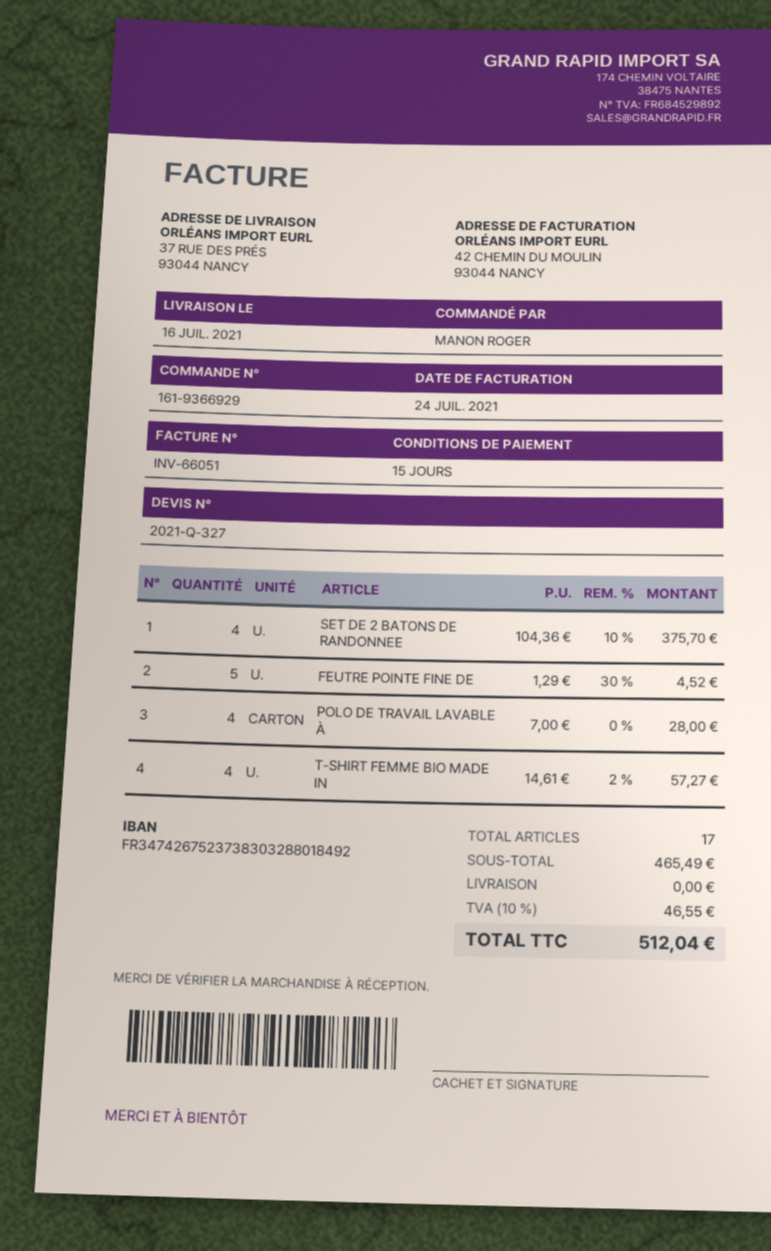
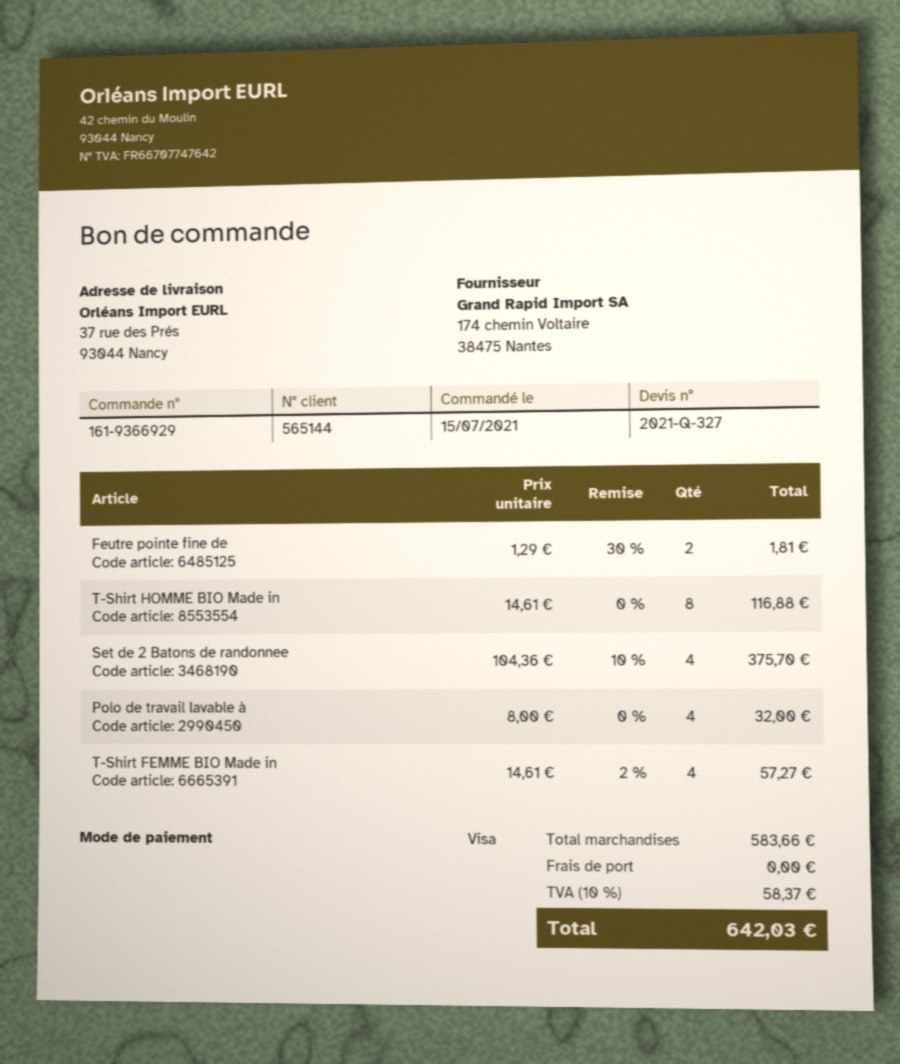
FEUTRE POINTE FINE DE: 5 x 1.29 - 30% = 4.52 -> 2 x 1.29 - 30% = 1.81
POLO DE TRAVAIL LAVABLE À: 4 x 7.00 = 28.00 -> 4 x 8.00 = 32.00
T-Shirt HOMME BIO Made in: none -> 8 x 14.61 = 116.88
subtotal: 465.49 -> 583.66
tax: 10% = 46.55 -> 10% = 58.37
total: 512.04 -> 642.03

